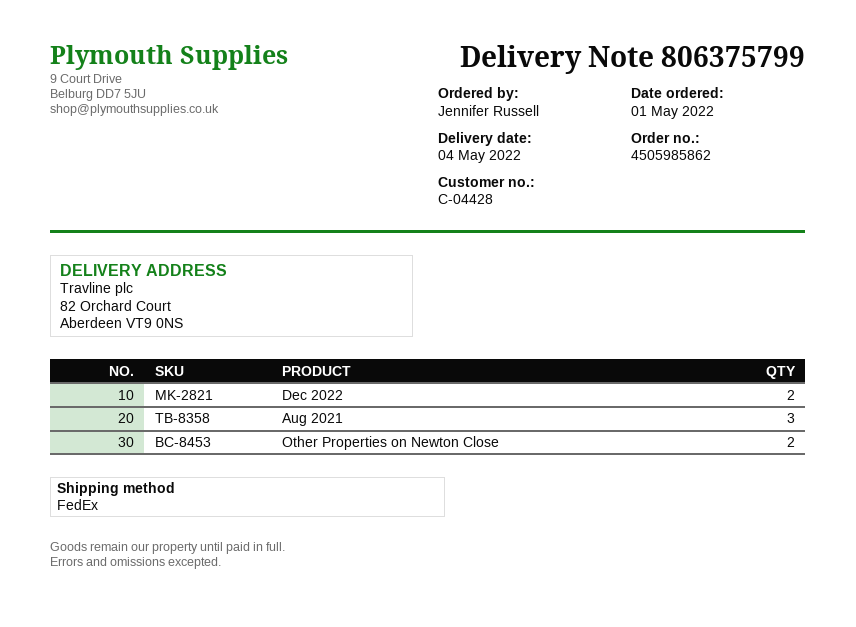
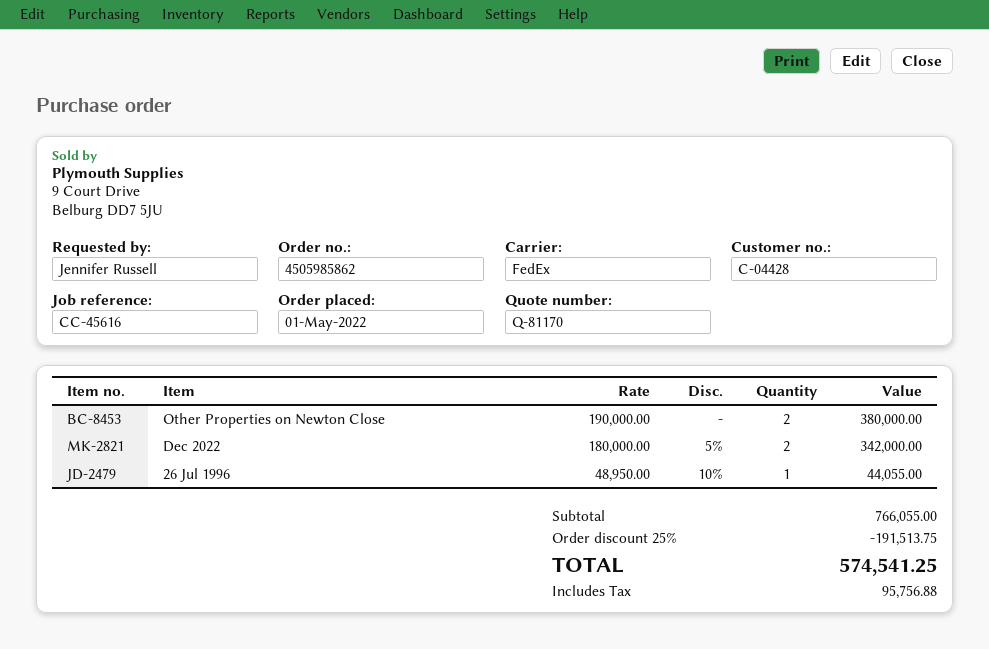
Aug 2021: 3 -> none
26 Jul 1996: none -> 1

